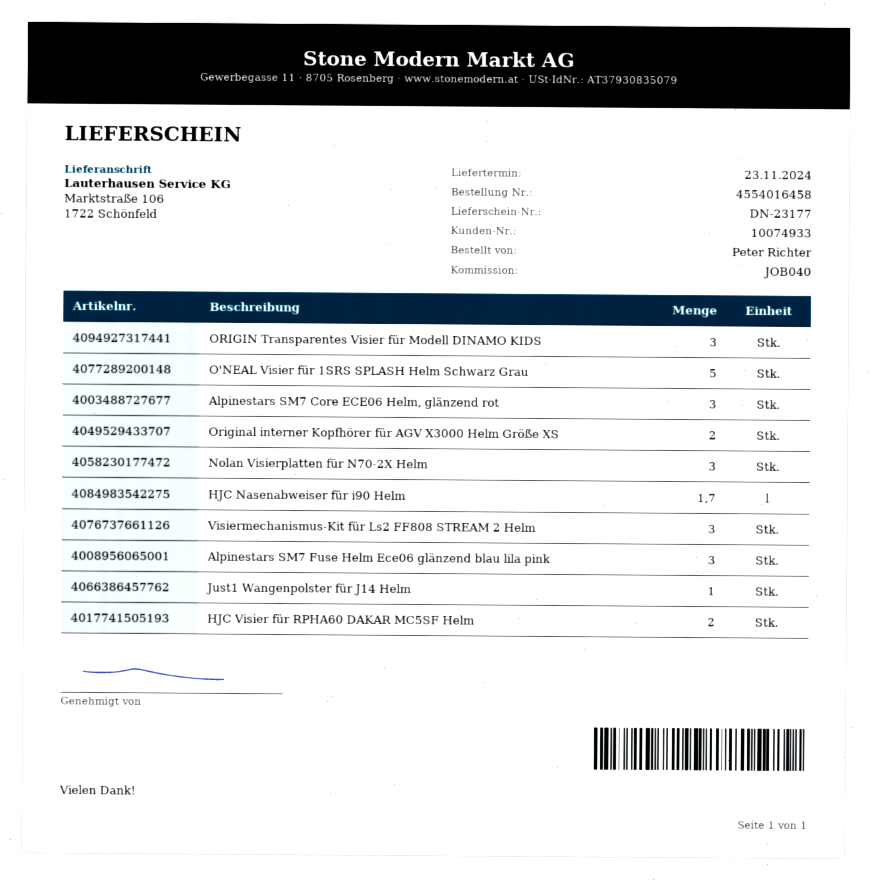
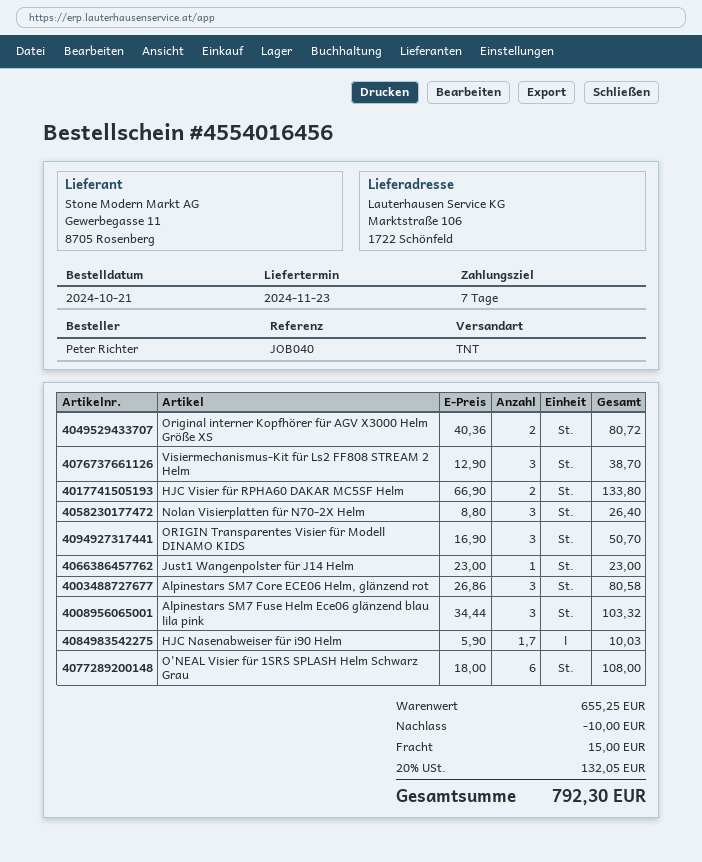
order number: 4554016458 -> 4554016456
O'NEAL Visier für 1SRS SPLASH Helm Schwarz Grau: 5 -> 6

